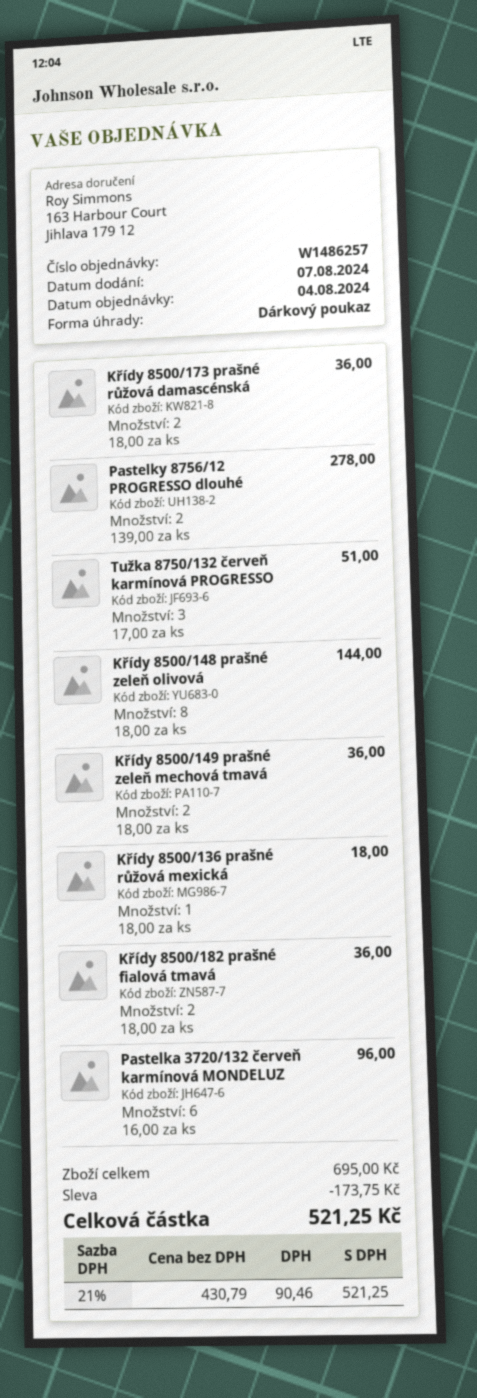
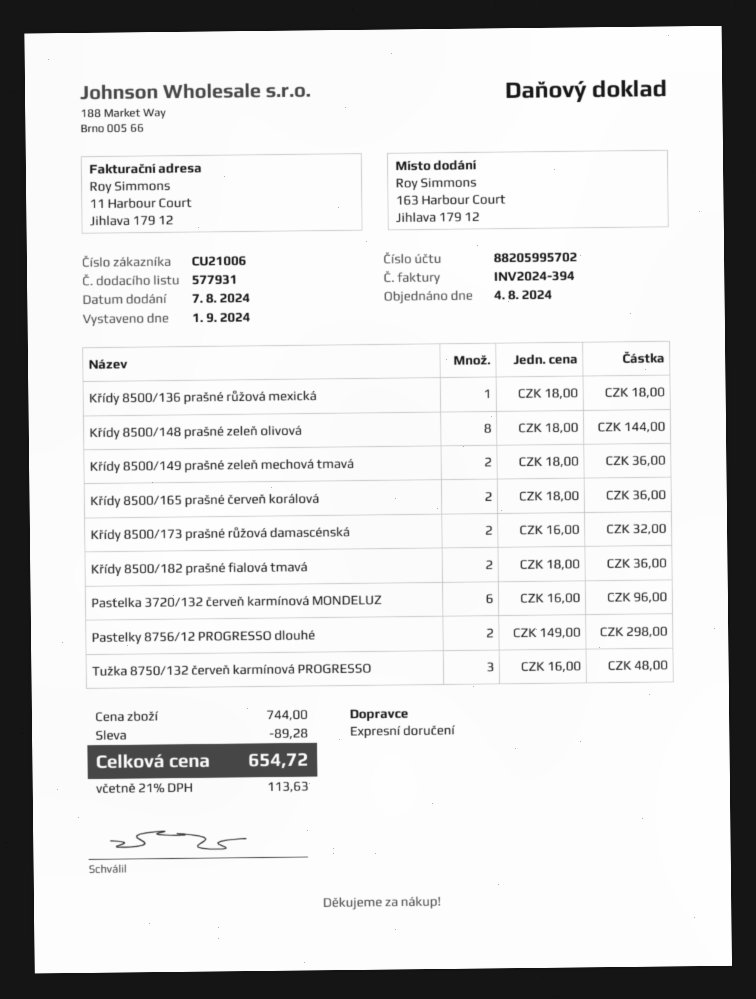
Křídy 8500/173 prašné růžová damascénská: 2 x 18.00 = 36.00 -> 2 x 16.00 = 32.00
Pastelky 8756/12 PROGRESSO dlouhé: 2 x 139.00 = 278.00 -> 2 x 149.00 = 298.00
Tužka 8750/132 červeň karmínová PROGRESSO: 3 x 17.00 = 51.00 -> 3 x 16.00 = 48.00
Křídy 8500/165 prašné červeň korálová: none -> 2 x 18.00 = 36.00
subtotal: 695.00 -> 744.00
discount: 173.75 -> 89.28
tax: 21% = 90.46 -> 21% = 113.63
total: 521.25 -> 654.72

